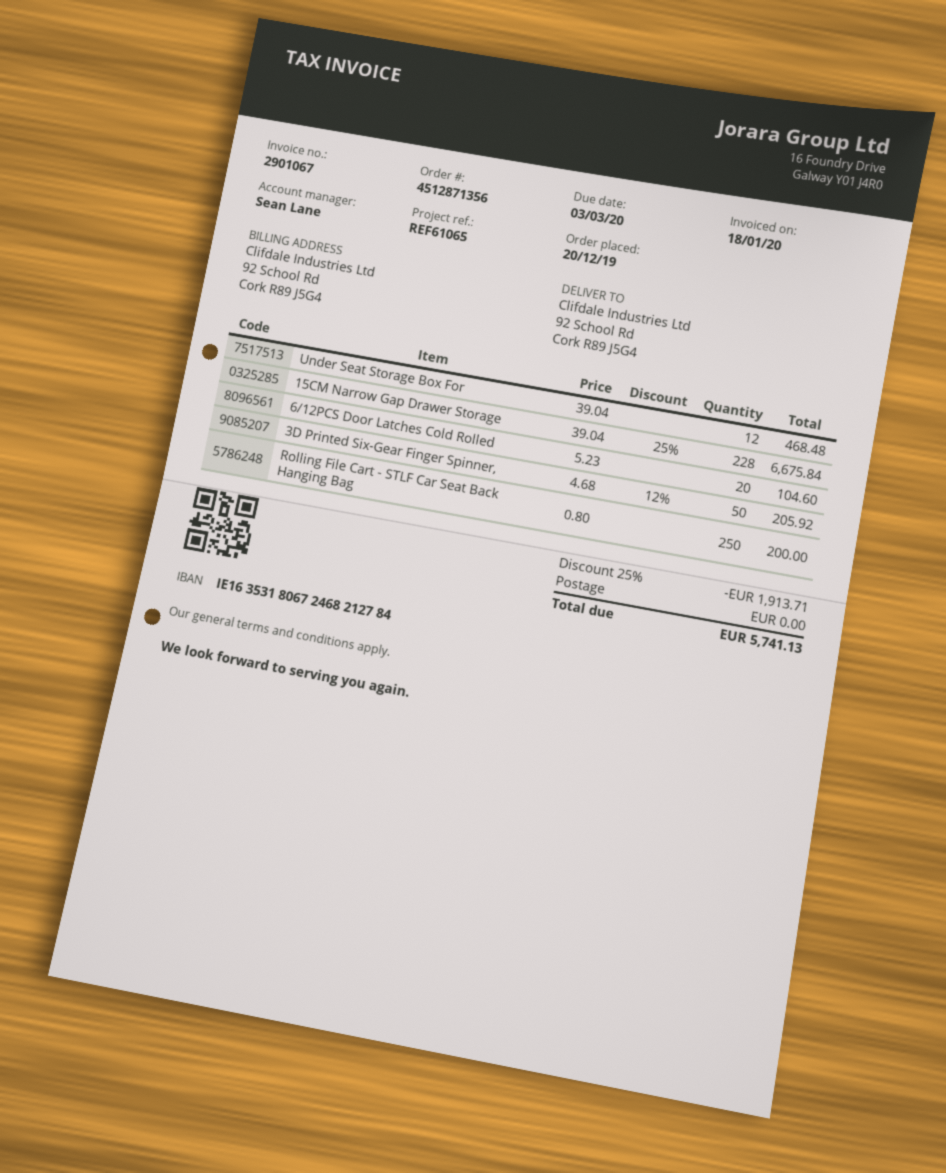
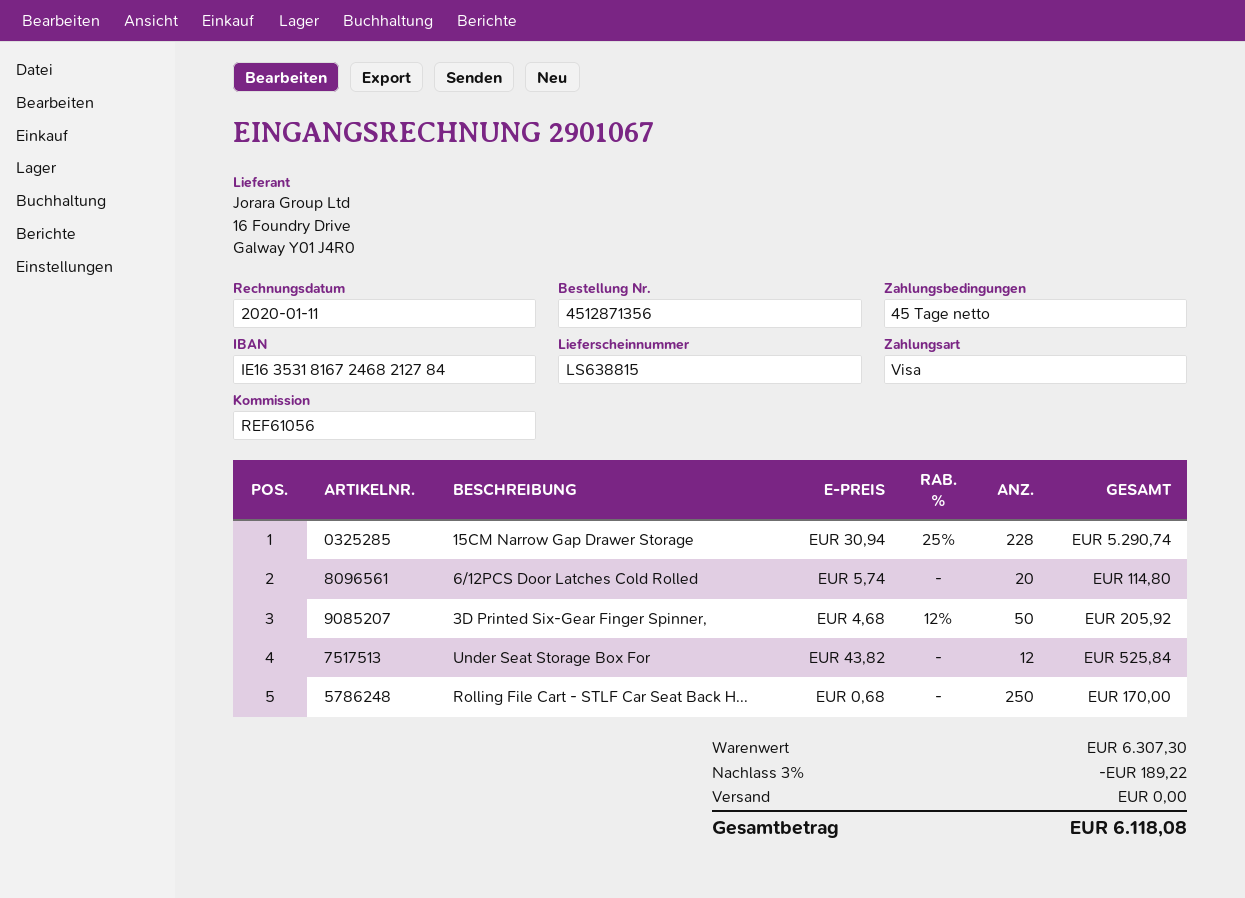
invoice date: 2020-01-18 -> 2020-01-11
reference: REF61065 -> REF61056
bank account: IE16353180672468212784 -> IE16353181672468212784
Under Seat Storage Box For: 12 x 39.04 = 468.48 -> 12 x 43.82 = 525.84
15CM Narrow Gap Drawer Storage: 228 x 39.04 - 25% = 6675.84 -> 228 x 30.94 - 25% = 5290.74
6/12PCS Door Latches Cold Rolled: 20 x 5.23 = 104.60 -> 20 x 5.74 = 114.80
Rolling File Cart - STLF Car Seat Back Hanging Bag: 250 x 0.80 = 200.00 -> 250 x 0.68 = 170.00
discount: 25% = 1913.71 -> 3% = 189.22
total: 5741.13 -> 6118.08

